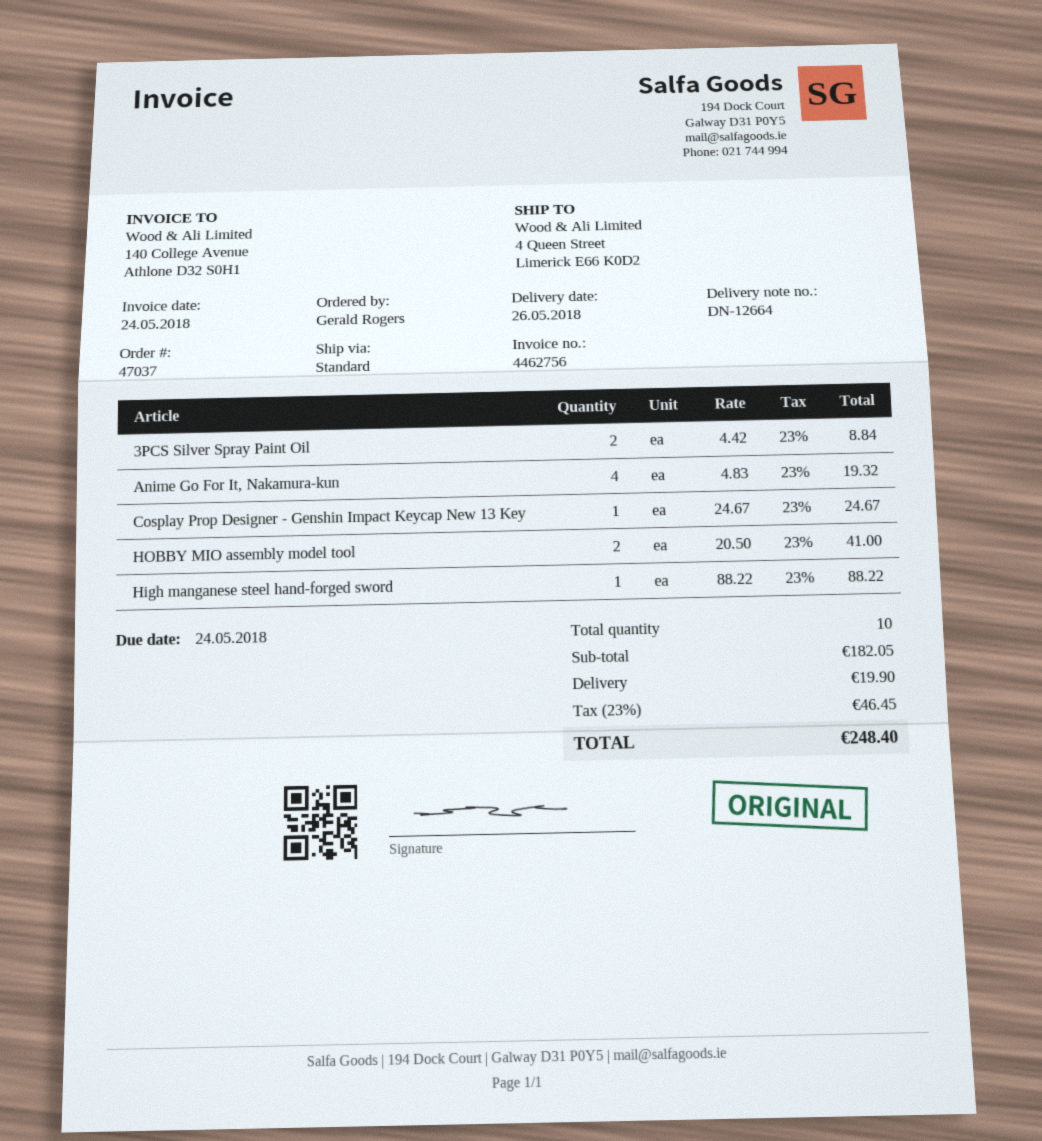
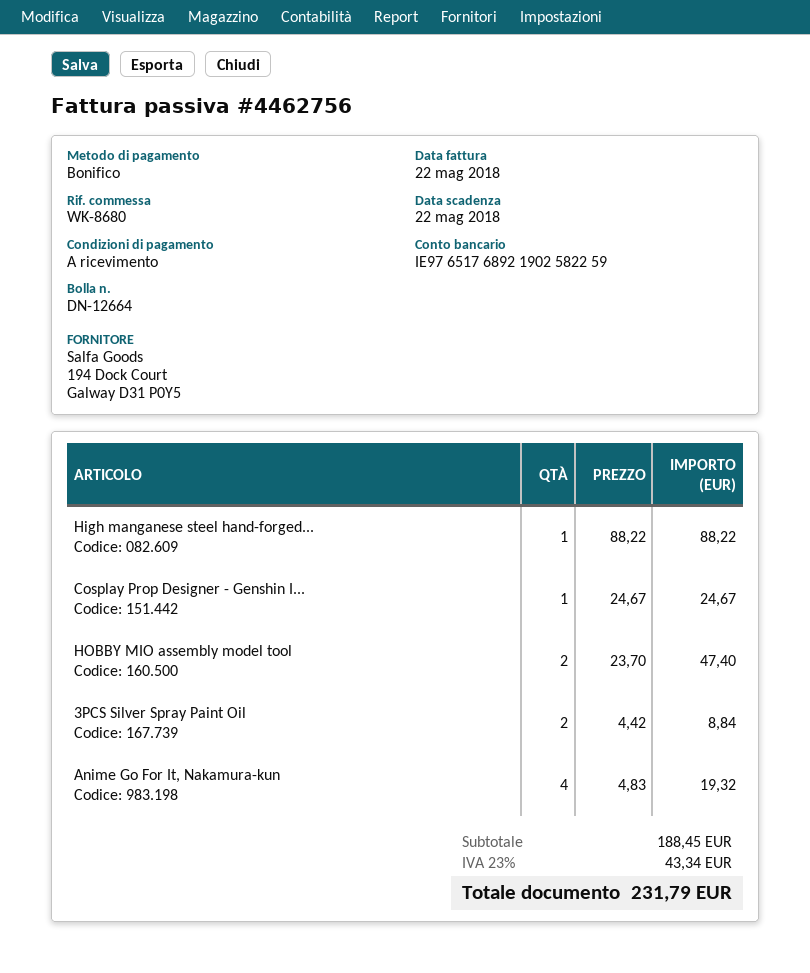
invoice date: 2018-05-24 -> 2018-05-22
due date: 2018-05-24 -> 2018-05-22
HOBBY MIO assembly model tool: 2 x 20.50 = 41.00 -> 2 x 23.70 = 47.40
subtotal: 182.05 -> 188.45
shipping: 19.90 -> none
tax: 23% = 46.45 -> 23% = 43.34
total: 248.40 -> 231.79

